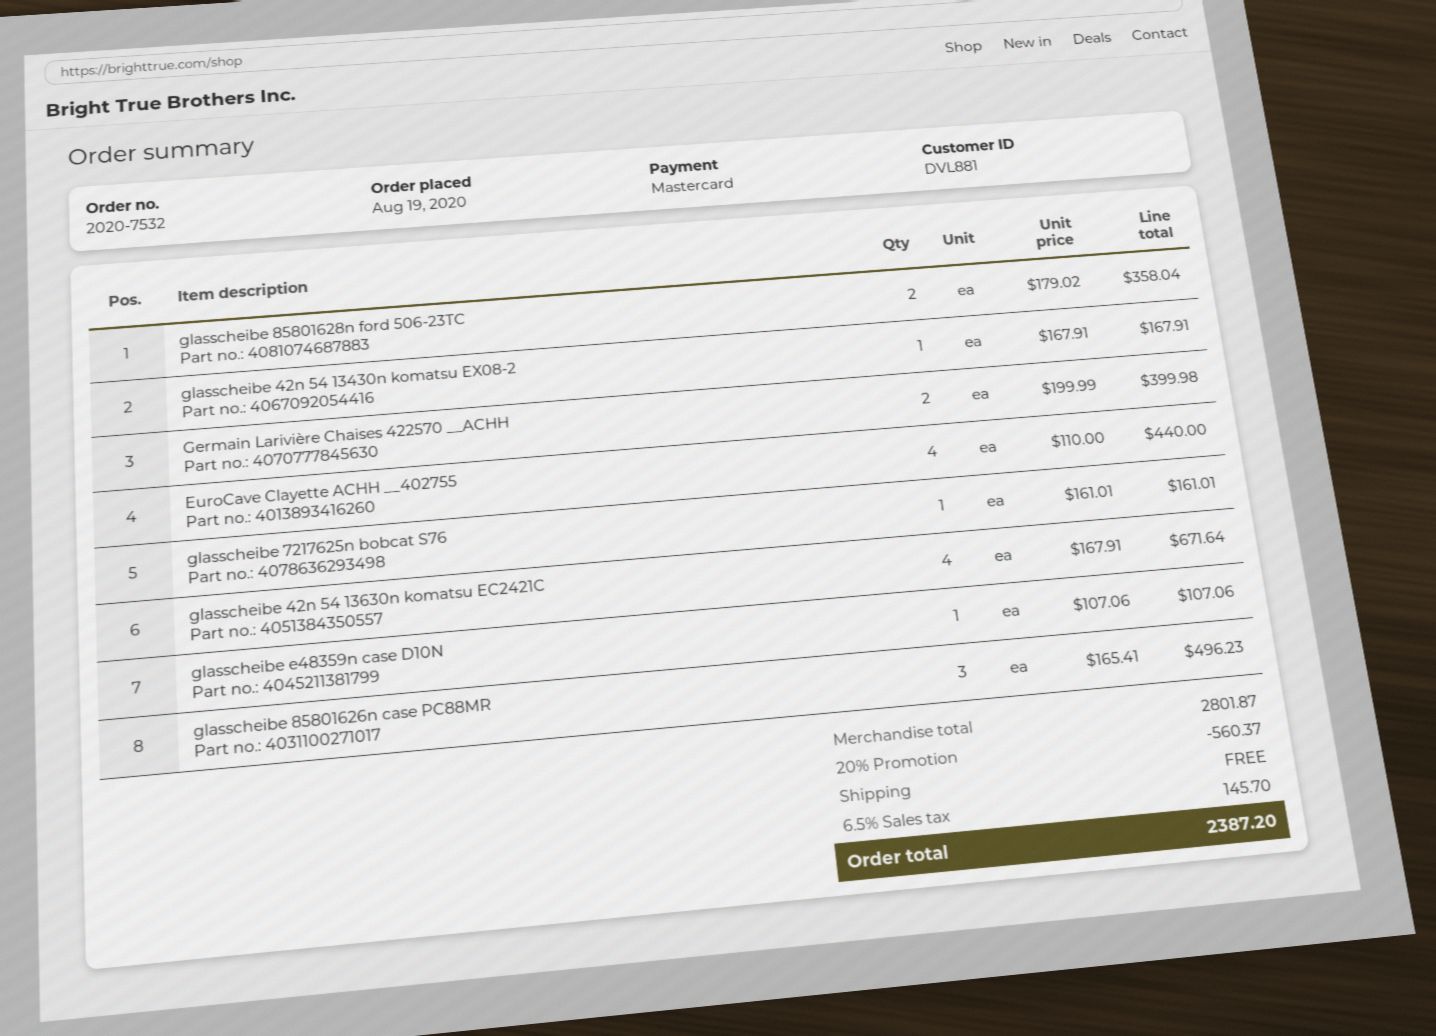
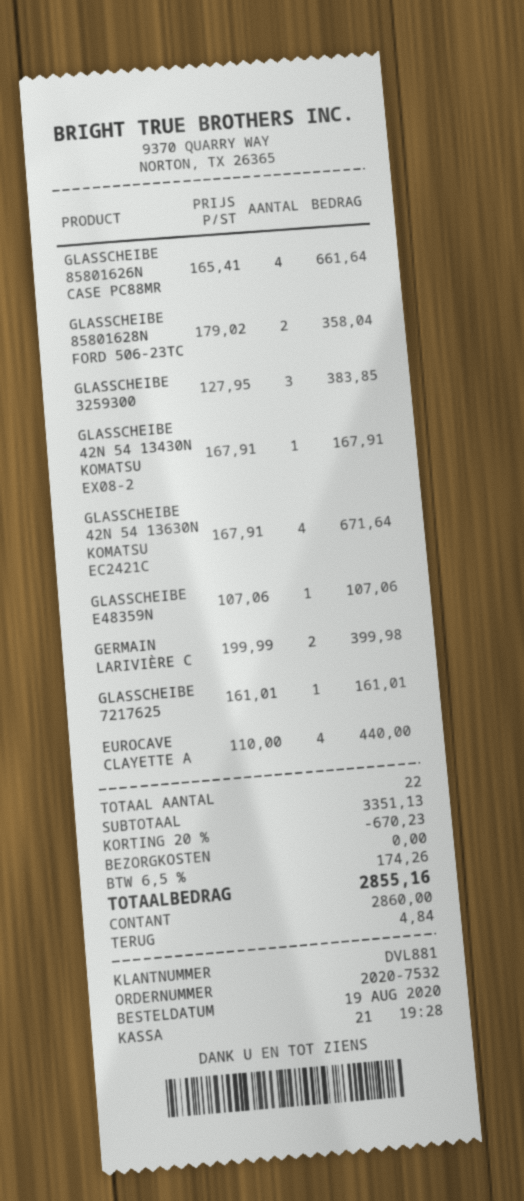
payment method: Mastercard -> cash
glasscheibe 85801626n case PC88MR: 3 x 165.41 = 496.23 -> 4 x 165.41 = 661.64
GLASSCHEIBE 3259300: none -> 3 x 127.95 = 383.85
subtotal: 2801.87 -> 3351.13
discount: 20% = 560.37 -> 20% = 670.23
tax: 6.5% = 145.70 -> 6.5% = 174.26
total: 2387.20 -> 2855.16

